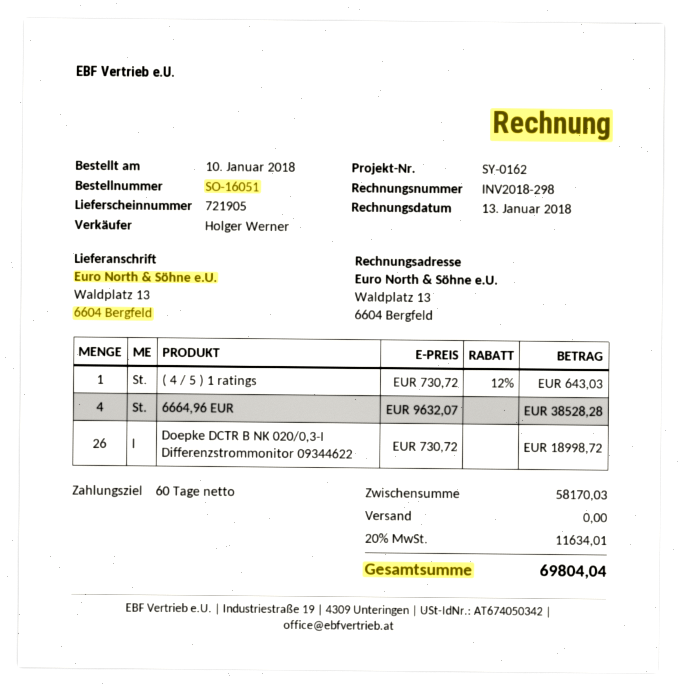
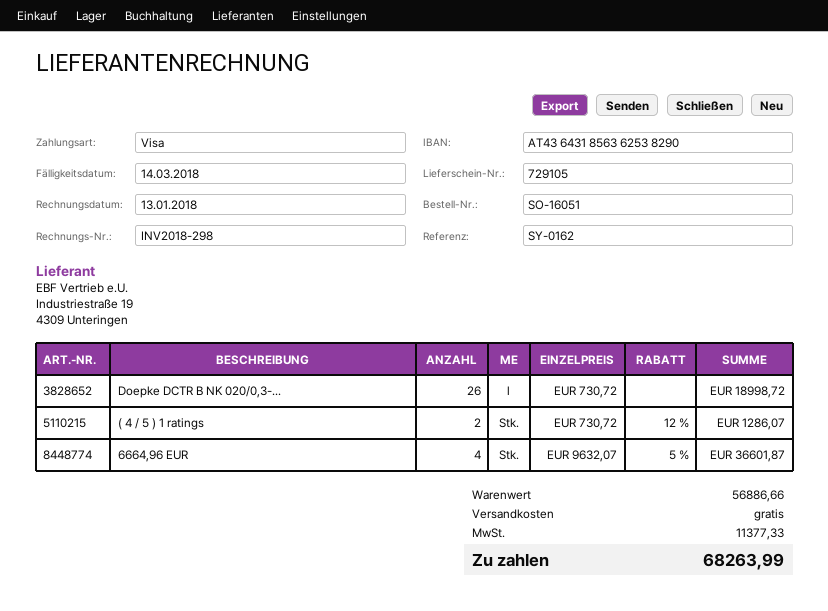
delivery note number: 721905 -> 729105
( 4 / 5 ) 1 ratings: 1 x 730.72 - 12% = 643.03 -> 2 x 730.72 - 12% = 1286.07
6664,96 EUR: 4 x 9632.07 = 38528.28 -> 4 x 9632.07 - 5% = 36601.87
subtotal: 58170.03 -> 56886.66
tax: 11634.01 -> 11377.33
total: 69804.04 -> 68263.99

